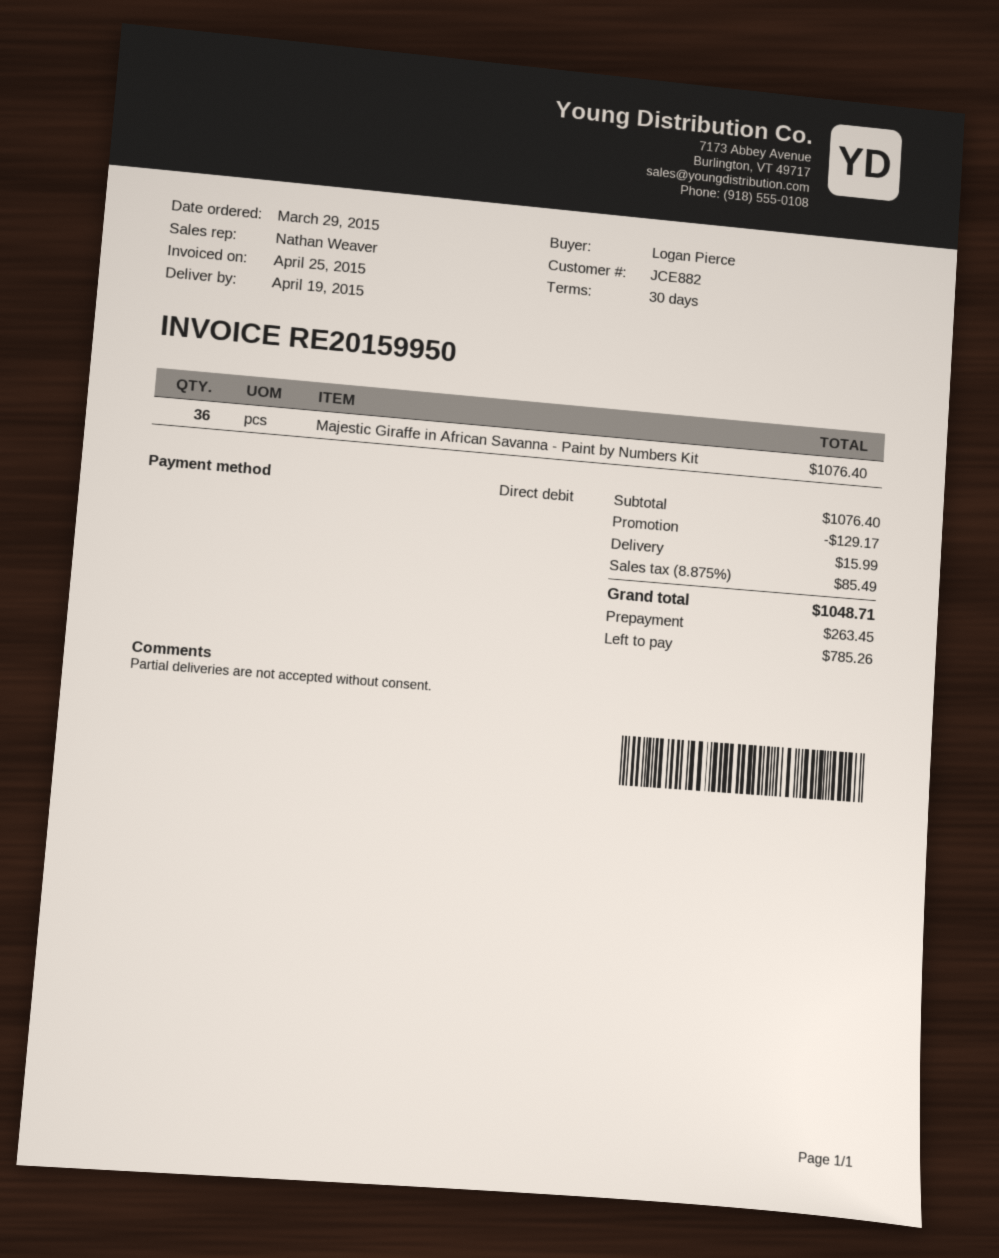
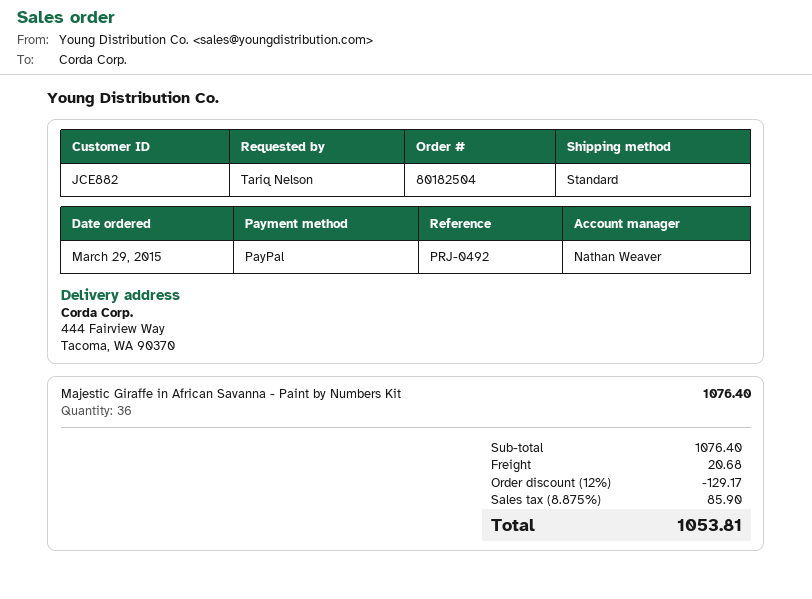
ordered by: Logan Pierce -> Tariq Nelson
payment method: direct debit -> PayPal
shipping: 15.99 -> 20.68
tax: 8.875% = 85.49 -> 8.875% = 85.90
total: 1048.71 -> 1053.81

